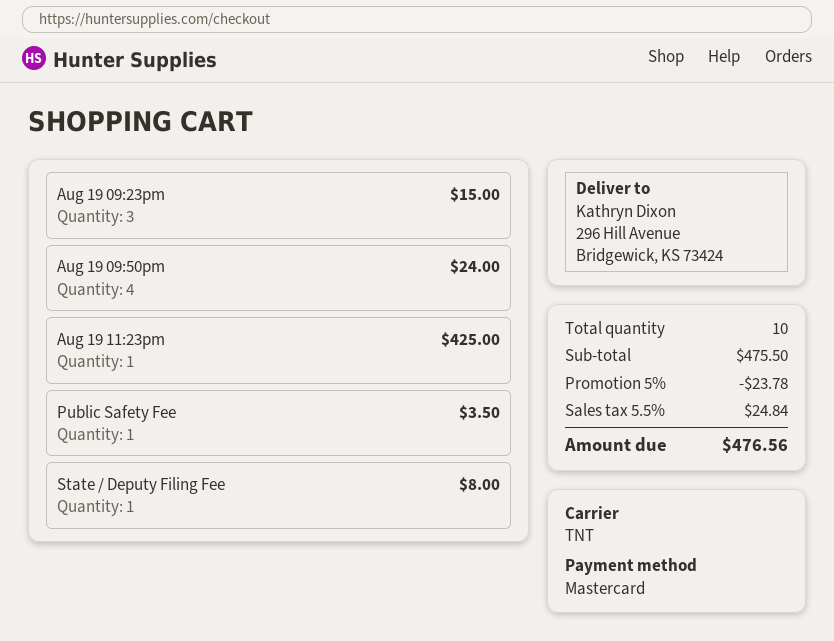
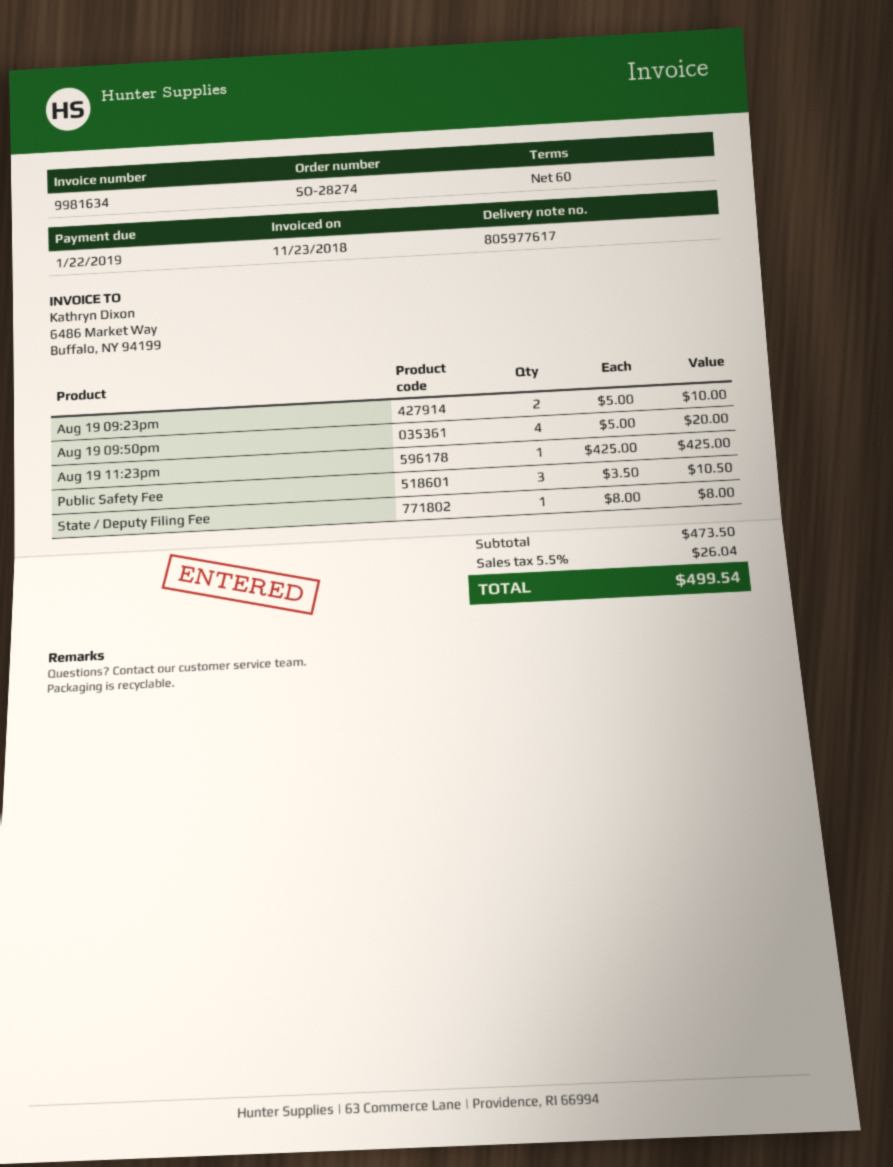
Aug 19 09:23pm: 3 for 15.00 -> 2 for 10.00
Aug 19 09:50pm: 4 for 24.00 -> 4 for 20.00
Public Safety Fee: 1 for 3.50 -> 3 for 10.50
subtotal: 475.50 -> 473.50
discount: 5% = 23.78 -> none
tax: 5.5% = 24.84 -> 5.5% = 26.04
total: 476.56 -> 499.54

